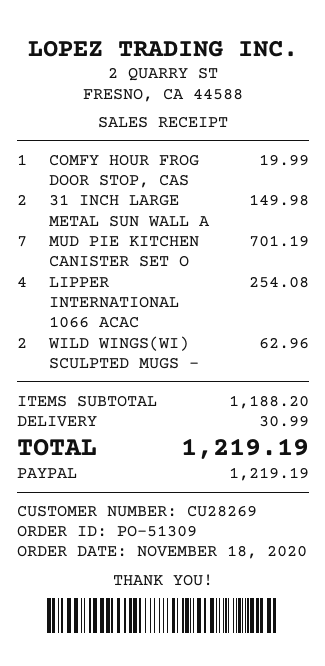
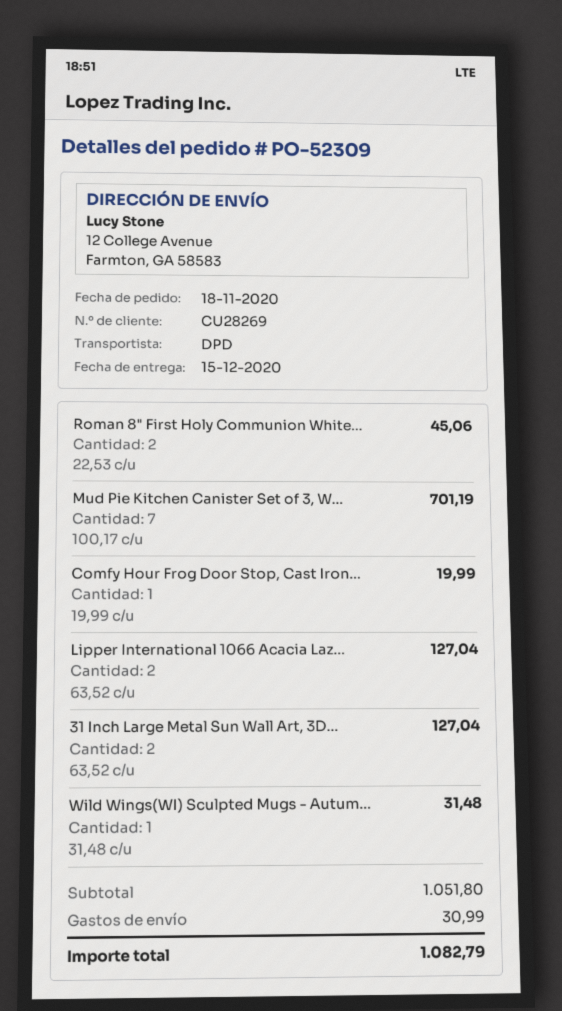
order number: PO-51309 -> PO-52309
31 INCH LARGE METAL SUN WALL A: 2 for 149.98 -> 2 for 127.04
LIPPER INTERNATIONAL 1066 ACAC: 4 for 254.08 -> 2 for 127.04
WILD WINGS(WI) SCULPTED MUGS -: 2 for 62.96 -> 1 for 31.48
Roman 8" First Holy Communion White...: none -> 2 for 45.06
subtotal: 1188.20 -> 1051.80
total: 1219.19 -> 1082.79

